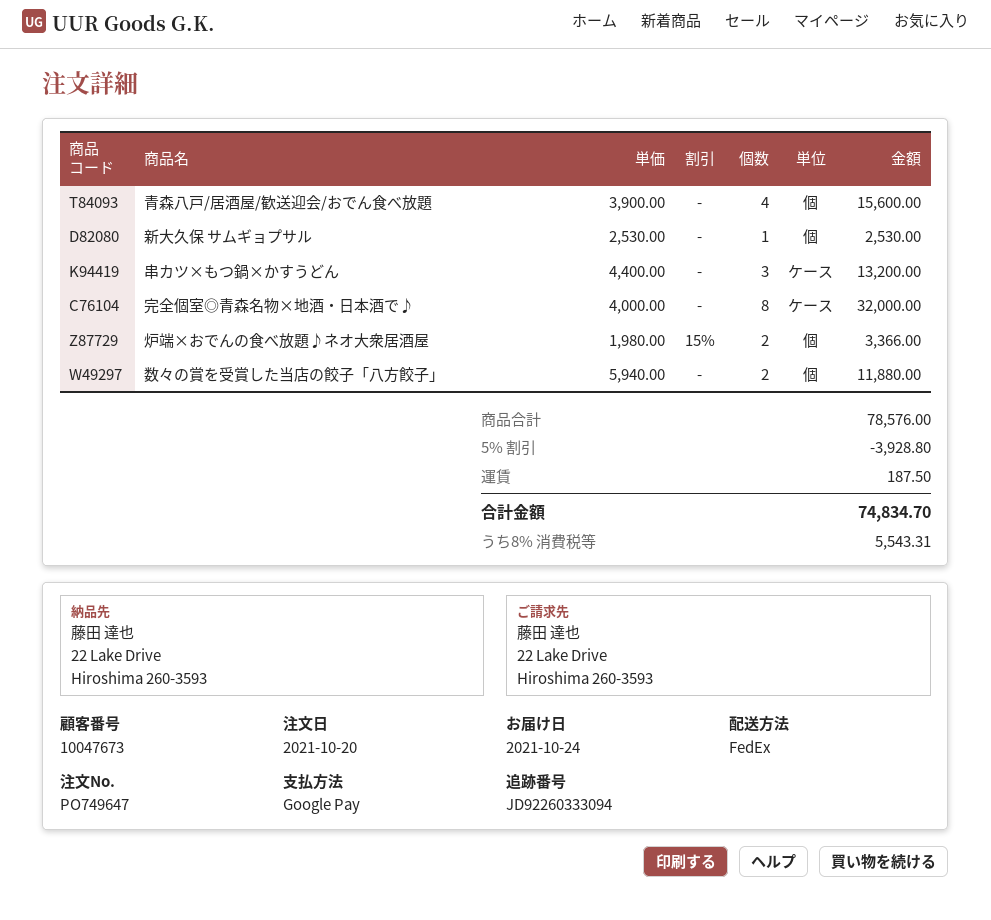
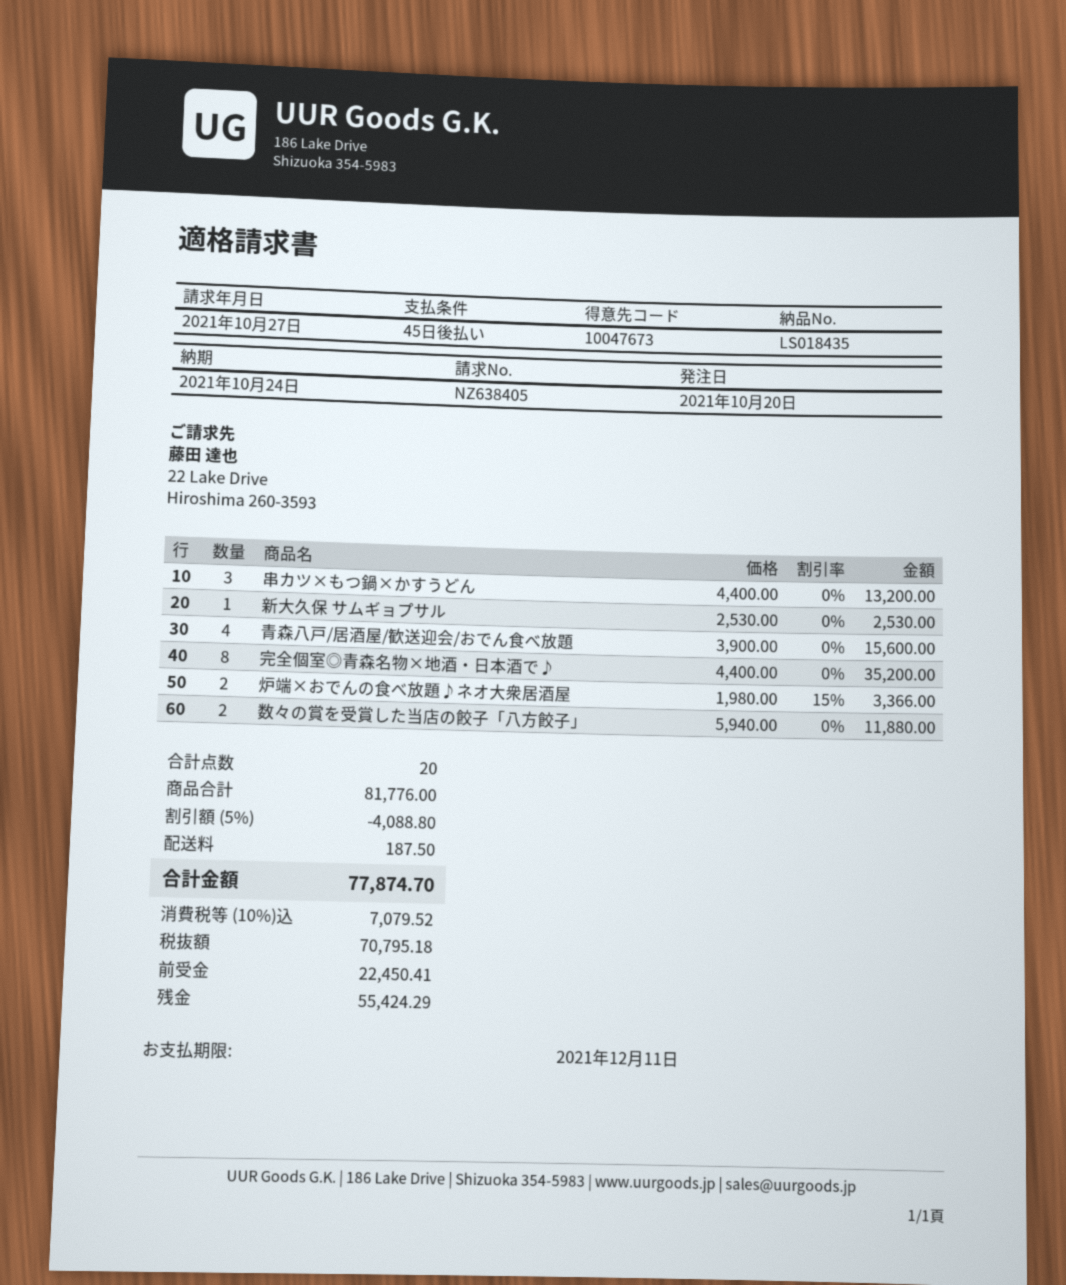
完全個室◎青森名物×地酒・日本酒で♪: 8 x 4000.00 = 32000.00 -> 8 x 4400.00 = 35200.00
subtotal: 78576.00 -> 81776.00
discount: 5% = 3928.80 -> 5% = 4088.80
tax: 8% = 5543.31 -> 10% = 7079.52
total: 74834.70 -> 77874.70

